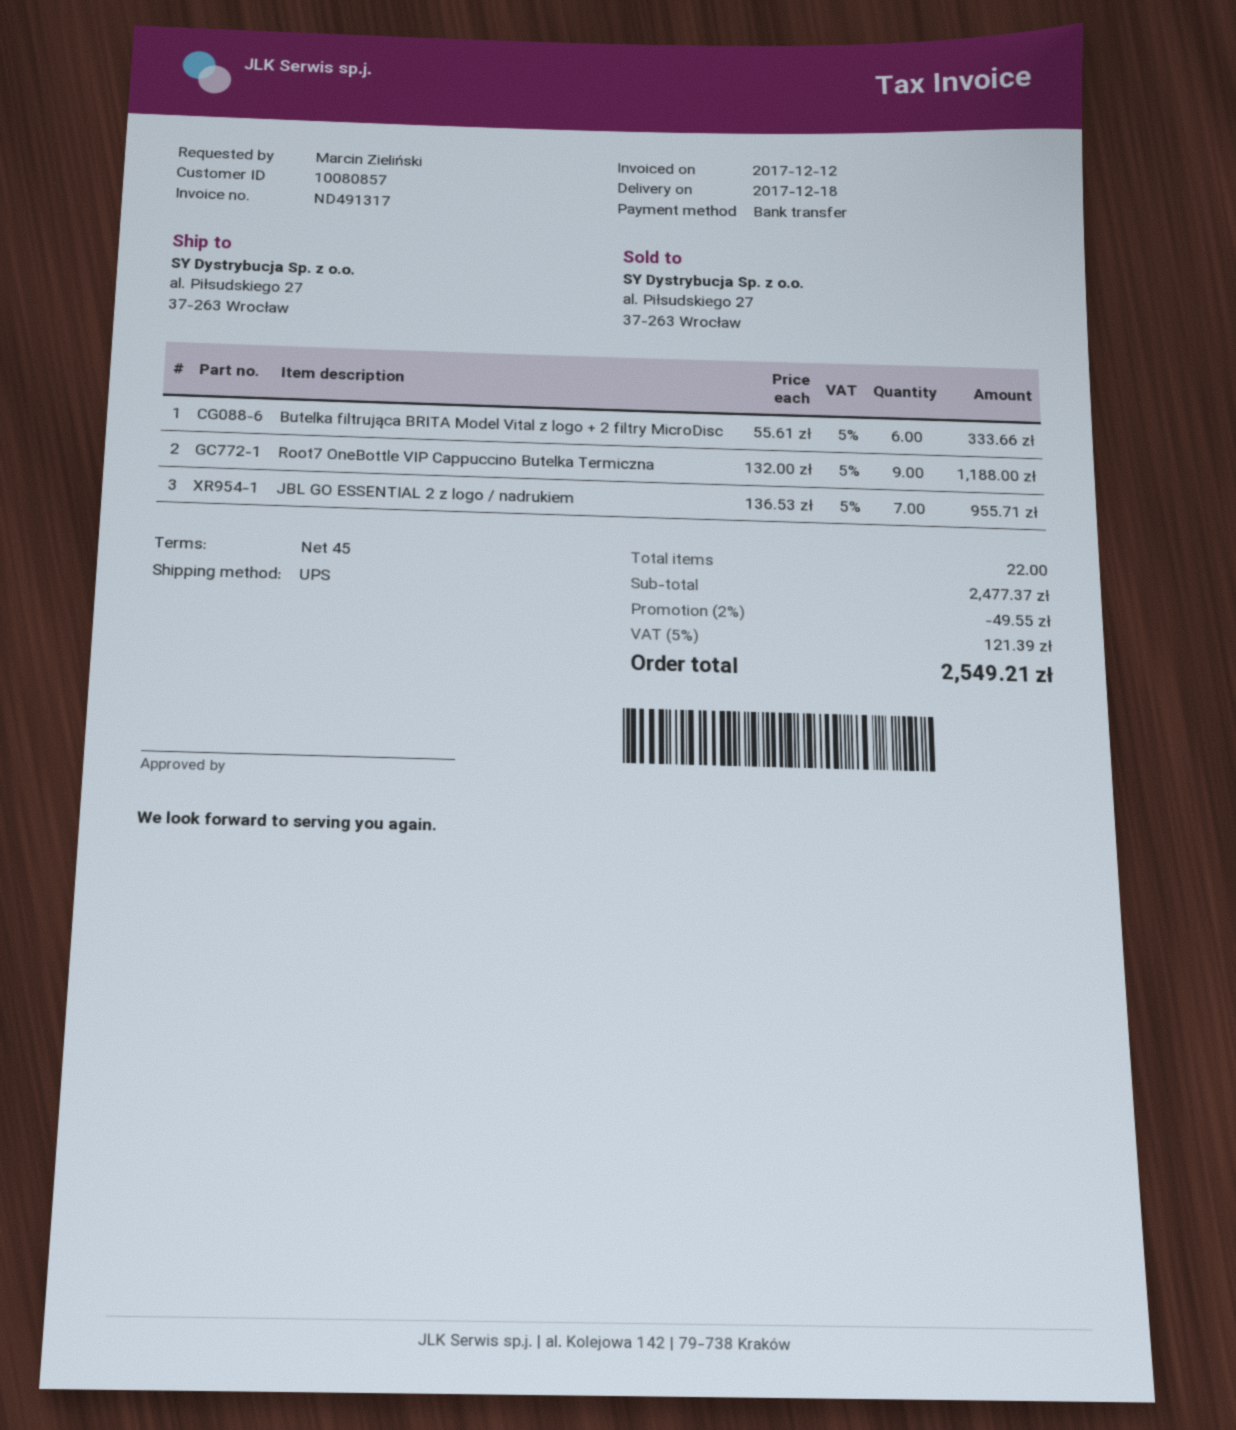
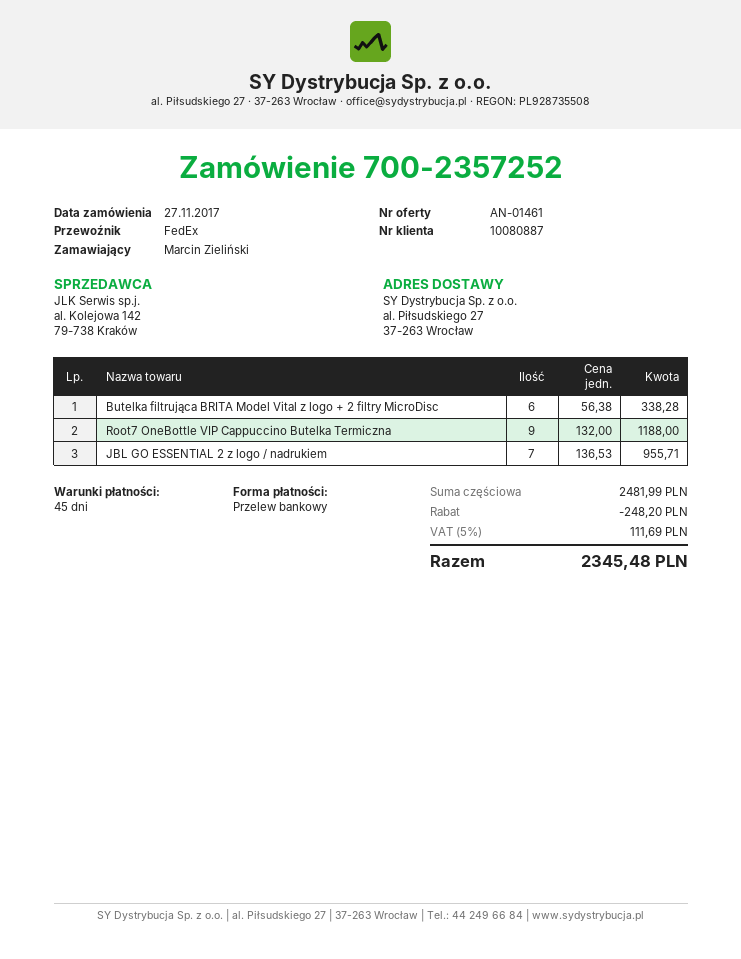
customer number: 10080857 -> 10080887
shipping method: UPS -> FedEx
Butelka filtrująca BRITA Model Vital z logo + 2 filtry MicroDisc: 6 x 55.61 = 333.66 -> 6 x 56.38 = 338.28
subtotal: 2477.37 -> 2481.99
discount: 49.55 -> 248.20
tax: 5% = 121.39 -> 5% = 111.69
total: 2549.21 -> 2345.48

